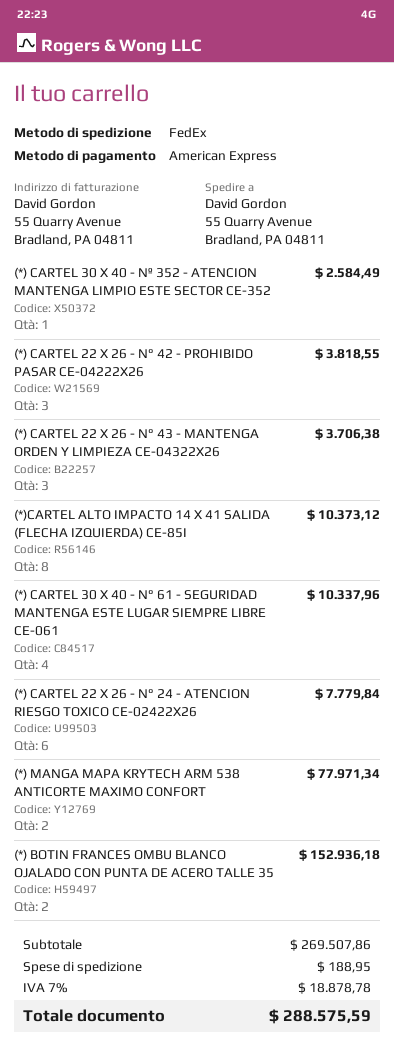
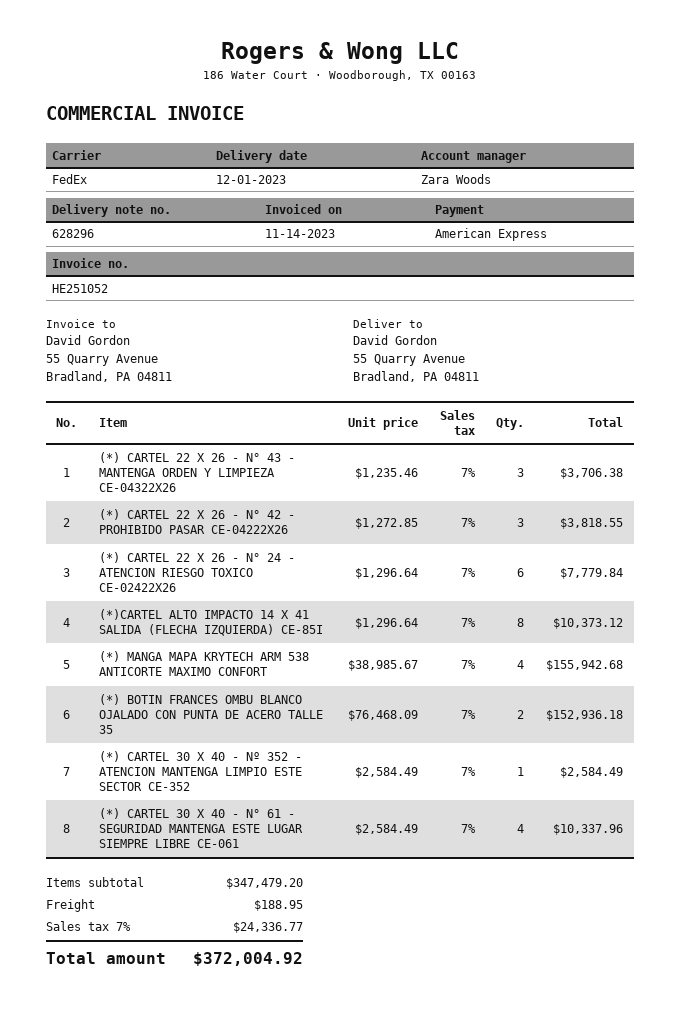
(*) MANGA MAPA KRYTECH ARM 538 ANTICORTE MAXIMO CONFORT: 2 for 77971.34 -> 4 for 155942.68
subtotal: 269507.86 -> 347479.20
tax: 7% = 18878.78 -> 7% = 24336.77
total: 288575.59 -> 372004.92

